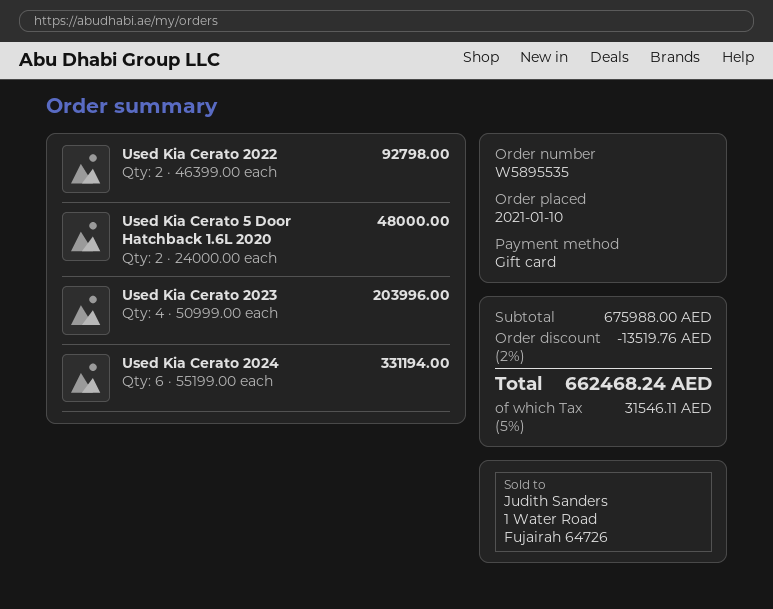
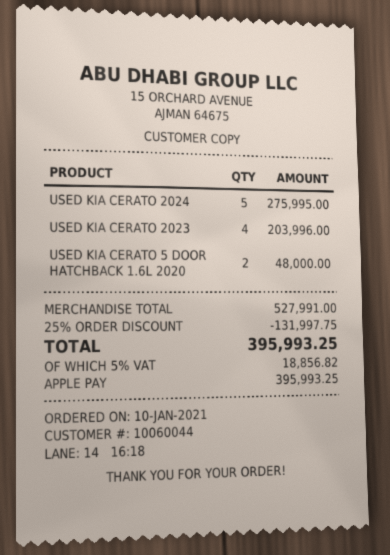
payment method: gift card -> Apple Pay
Used Kia Cerato 2022: 2 for 92798.00 -> none
Used Kia Cerato 2024: 6 for 331194.00 -> 5 for 275995.00
subtotal: 675988.00 -> 527991.00
discount: 2% = 13519.76 -> 25% = 131997.75
tax: 5% = 31546.11 -> 5% = 18856.82
total: 662468.24 -> 395993.25

